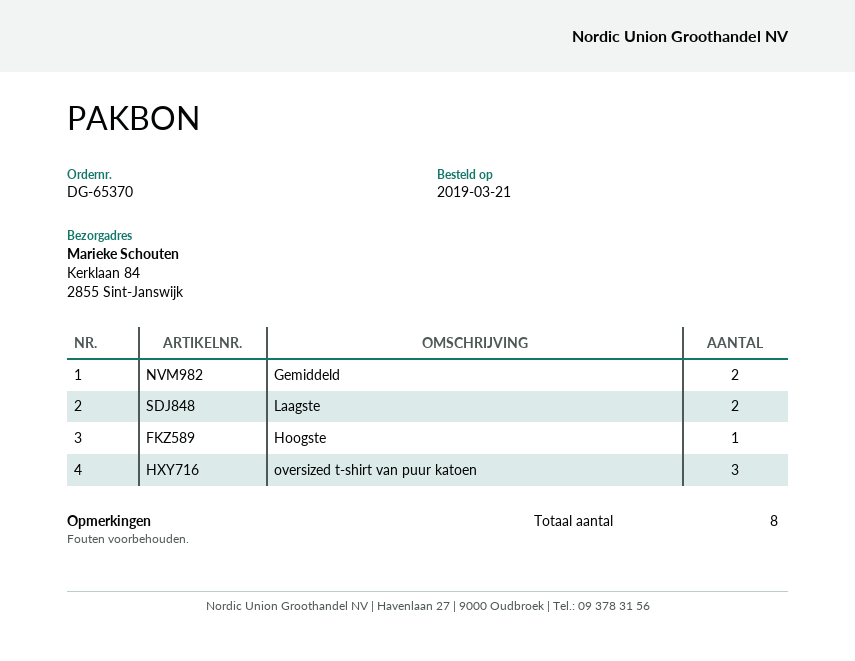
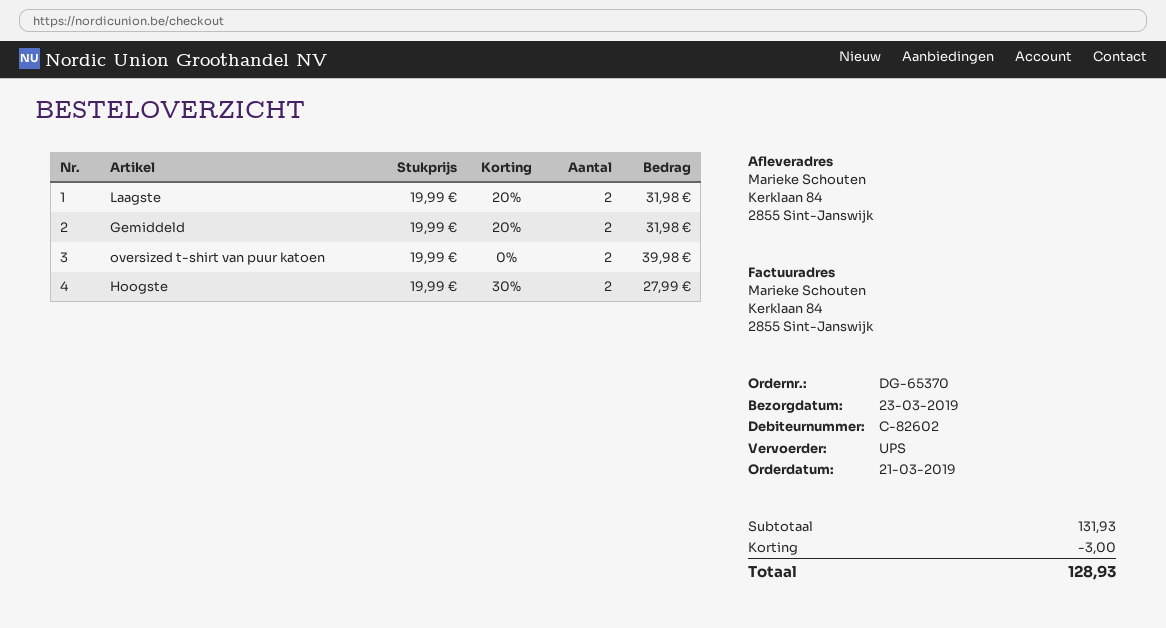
Hoogste: 1 -> 2
oversized t-shirt van puur katoen: 3 -> 2

